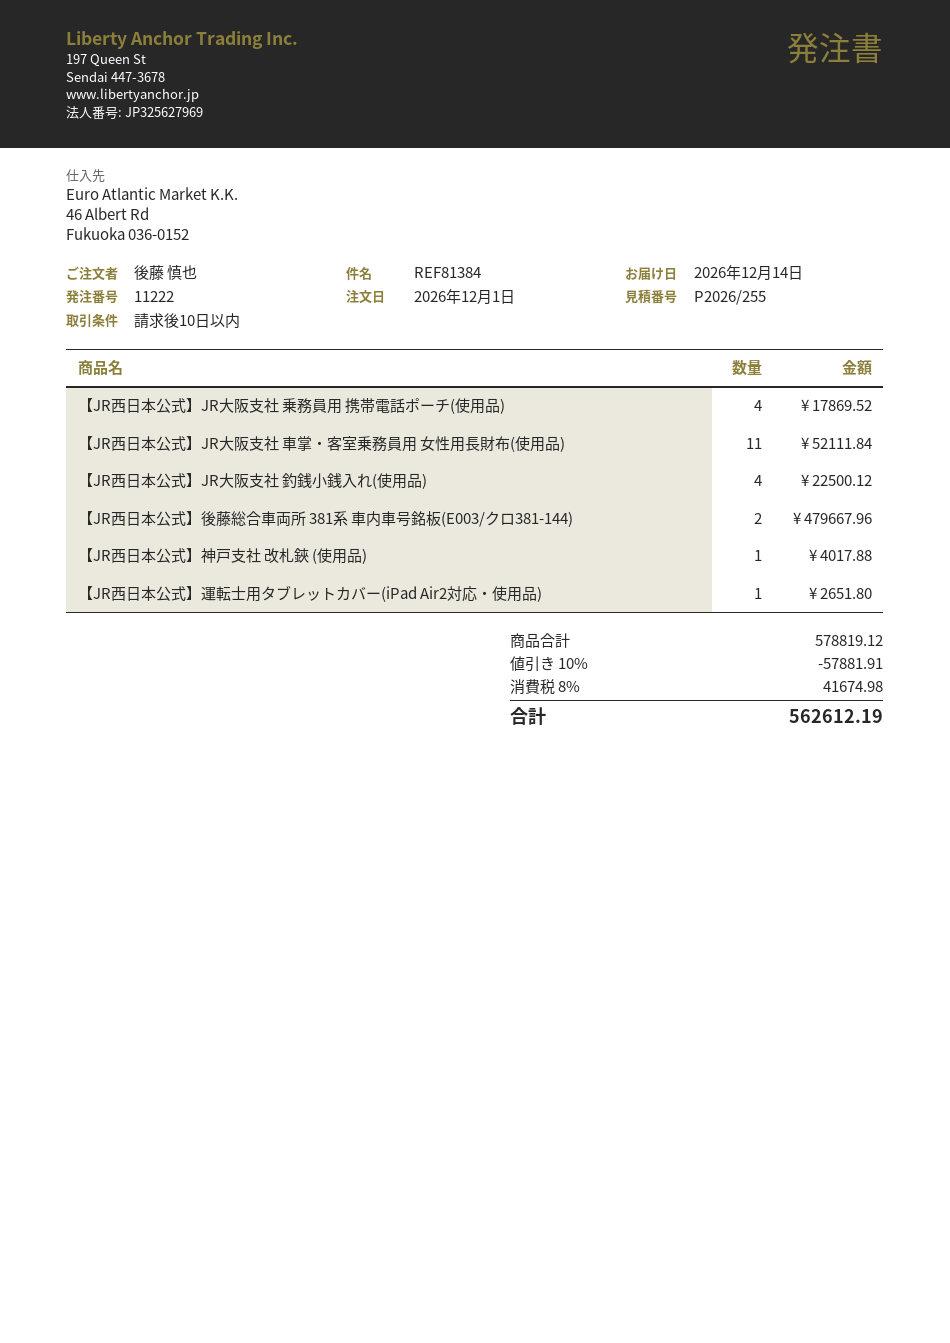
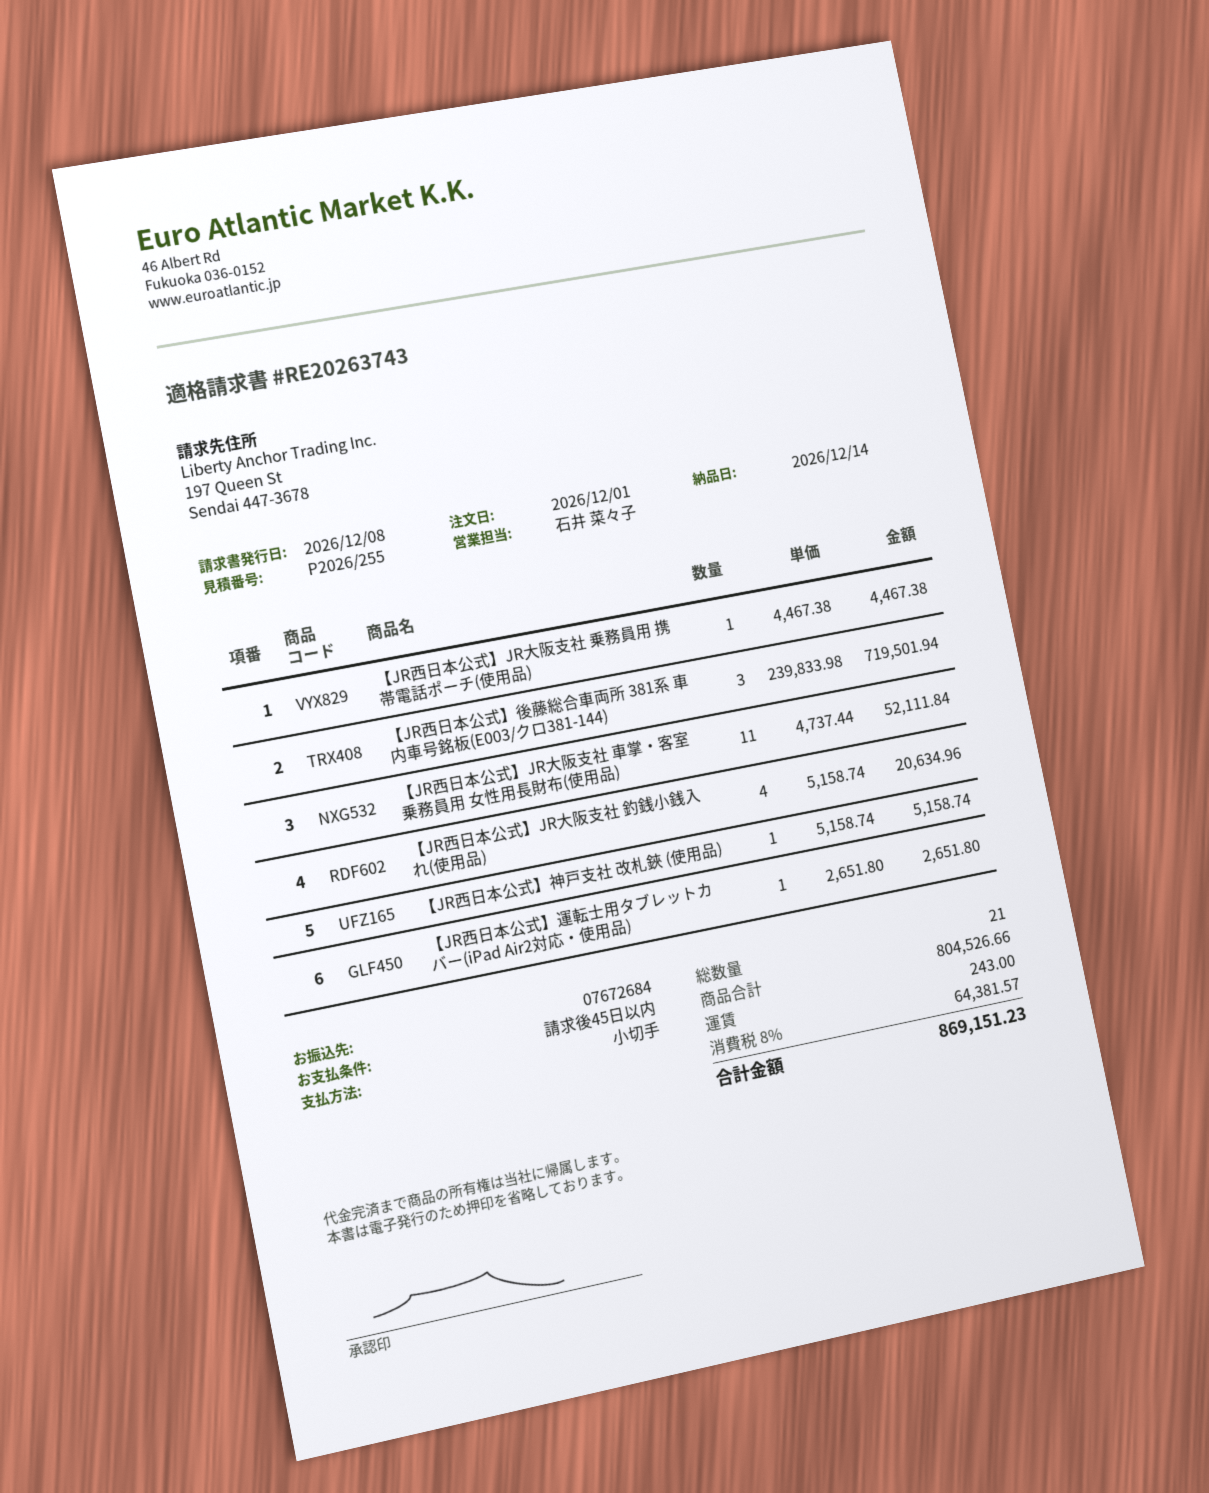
payment terms: 10 days -> 45 days
【JR西日本公式】JR大阪支社 乗務員用 携帯電話ポーチ(使用品): 4 for 17869.52 -> 1 for 4467.38
【JR西日本公式】JR大阪支社 釣銭小銭入れ(使用品): 4 for 22500.12 -> 4 for 20634.96
【JR西日本公式】後藤総合車両所 381系 車内車号銘板(E003/クロ381-144): 2 for 479667.96 -> 3 for 719501.94
【JR西日本公式】神戸支社 改札鋏 (使用品): 1 for 4017.88 -> 1 for 5158.74
subtotal: 578819.12 -> 804526.66
discount: 10% = 57881.91 -> none
shipping: none -> 243.00
tax: 8% = 41674.98 -> 8% = 64381.57
total: 562612.19 -> 869151.23

